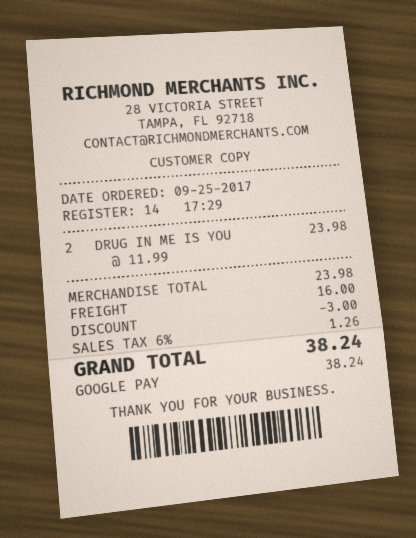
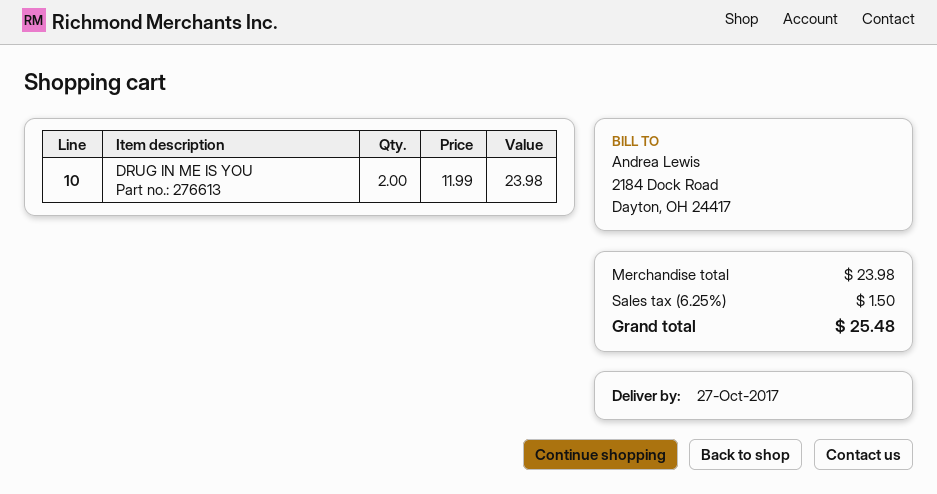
discount: 3.00 -> none
shipping: 16.00 -> none
tax: 6% = 1.26 -> 6.25% = 1.50
total: 38.24 -> 25.48

